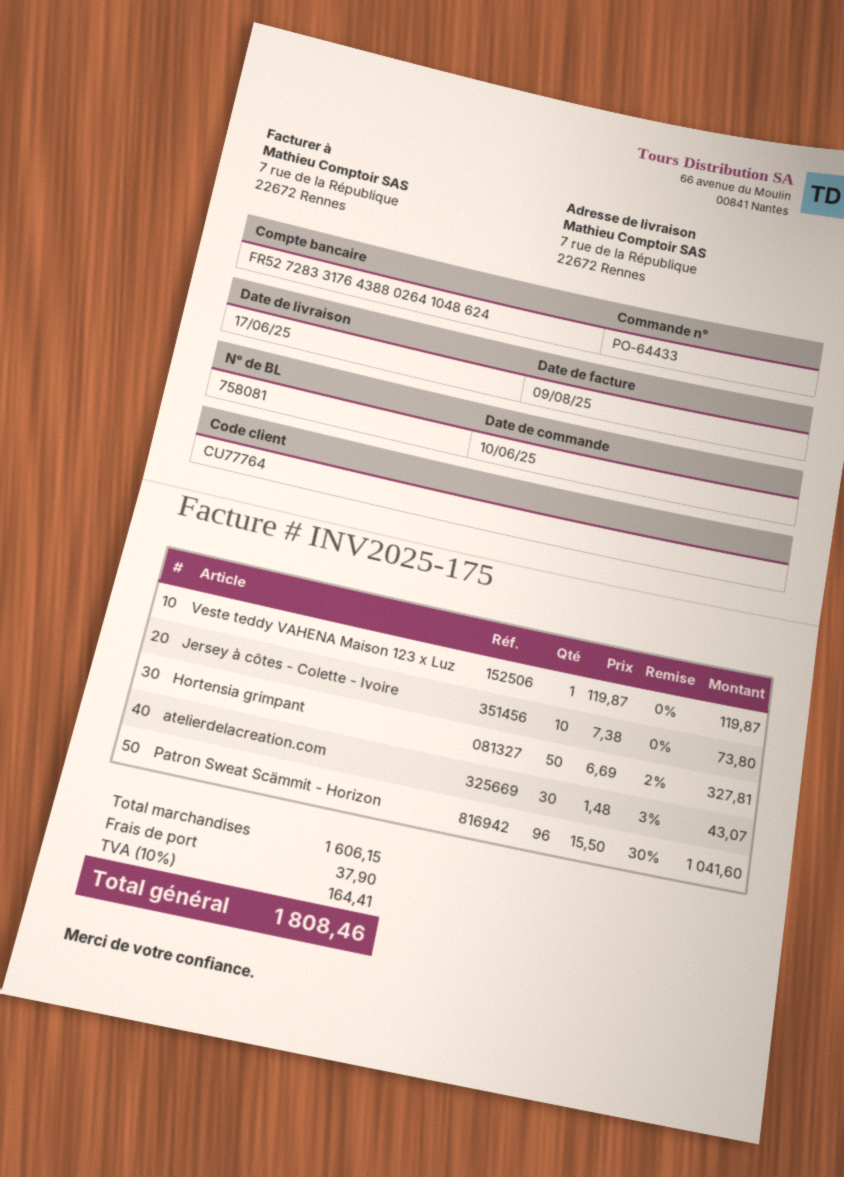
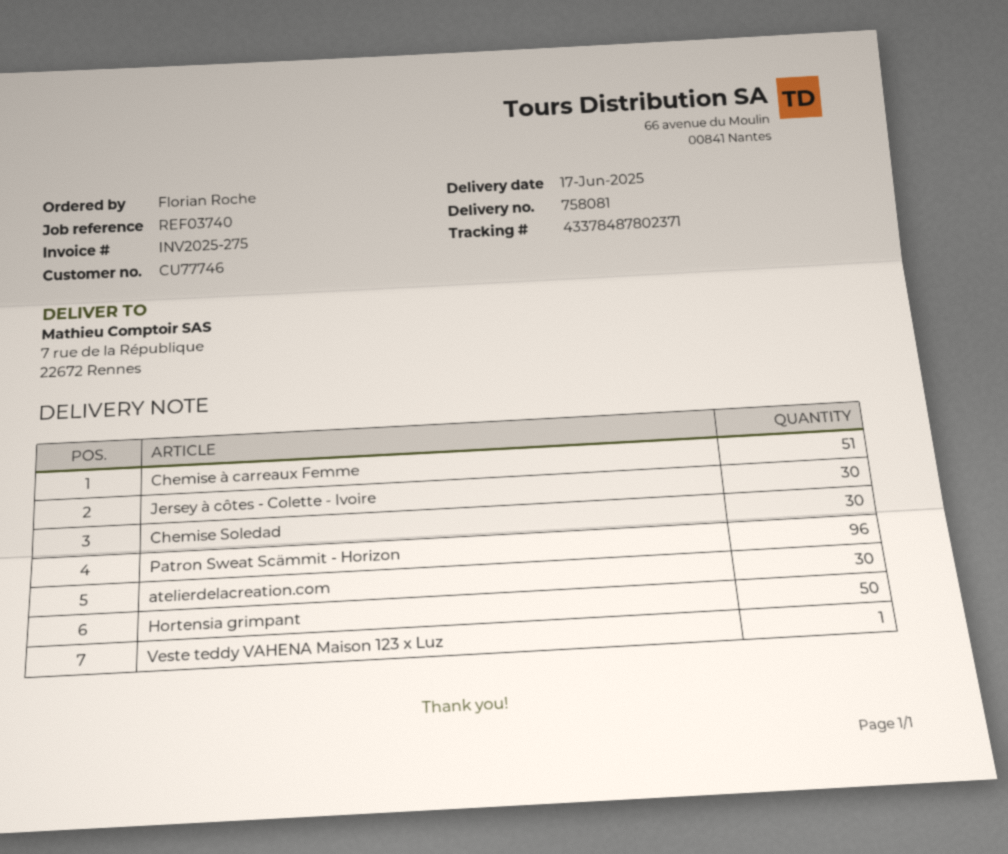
invoice number: INV2025-175 -> INV2025-275
customer number: CU77764 -> CU77746
Jersey à côtes - Colette - Ivoire: 10 -> 30
Chemise à carreaux Femme: none -> 51
Chemise Soledad: none -> 30

